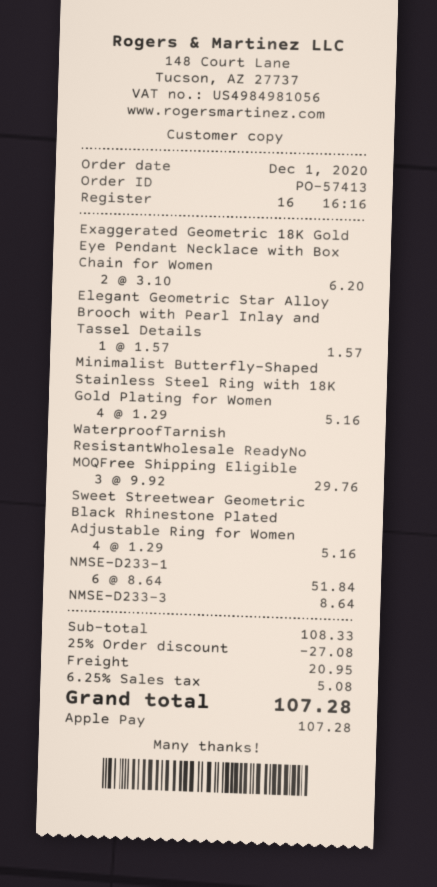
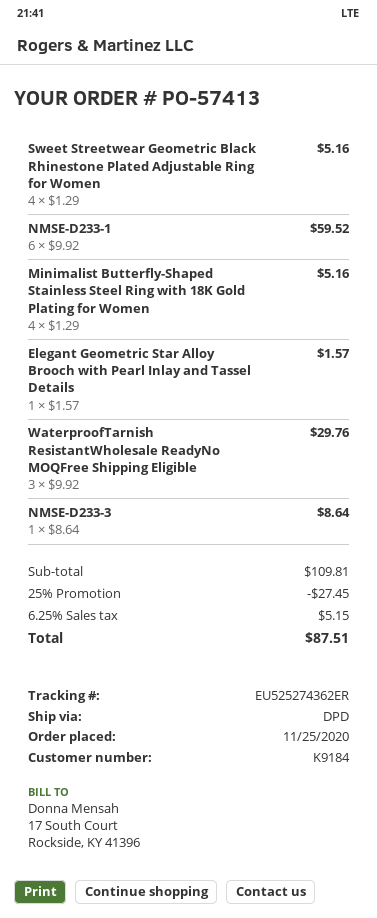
order date: 2020-12-01 -> 2020-11-25
Exaggerated Geometric 18K Gold Eye Pendant Necklace with Box Chain for Women: 2 x 3.10 = 6.20 -> none
NMSE-D233-1: 6 x 8.64 = 51.84 -> 6 x 9.92 = 59.52
subtotal: 108.33 -> 109.81
discount: 25% = 27.08 -> 25% = 27.45
shipping: 20.95 -> none
tax: 6.25% = 5.08 -> 6.25% = 5.15
total: 107.28 -> 87.51

